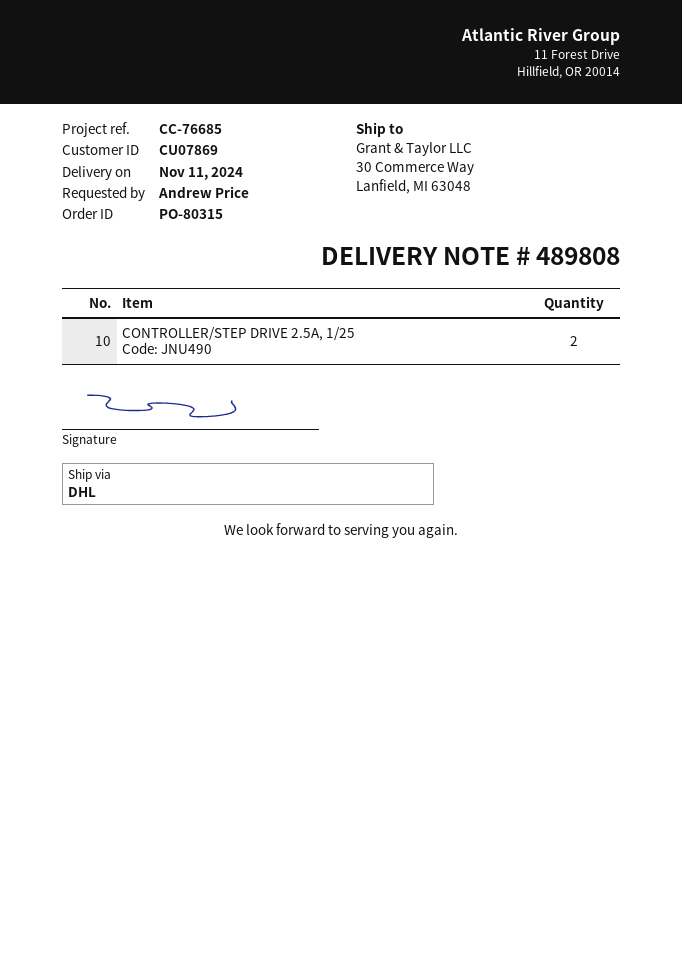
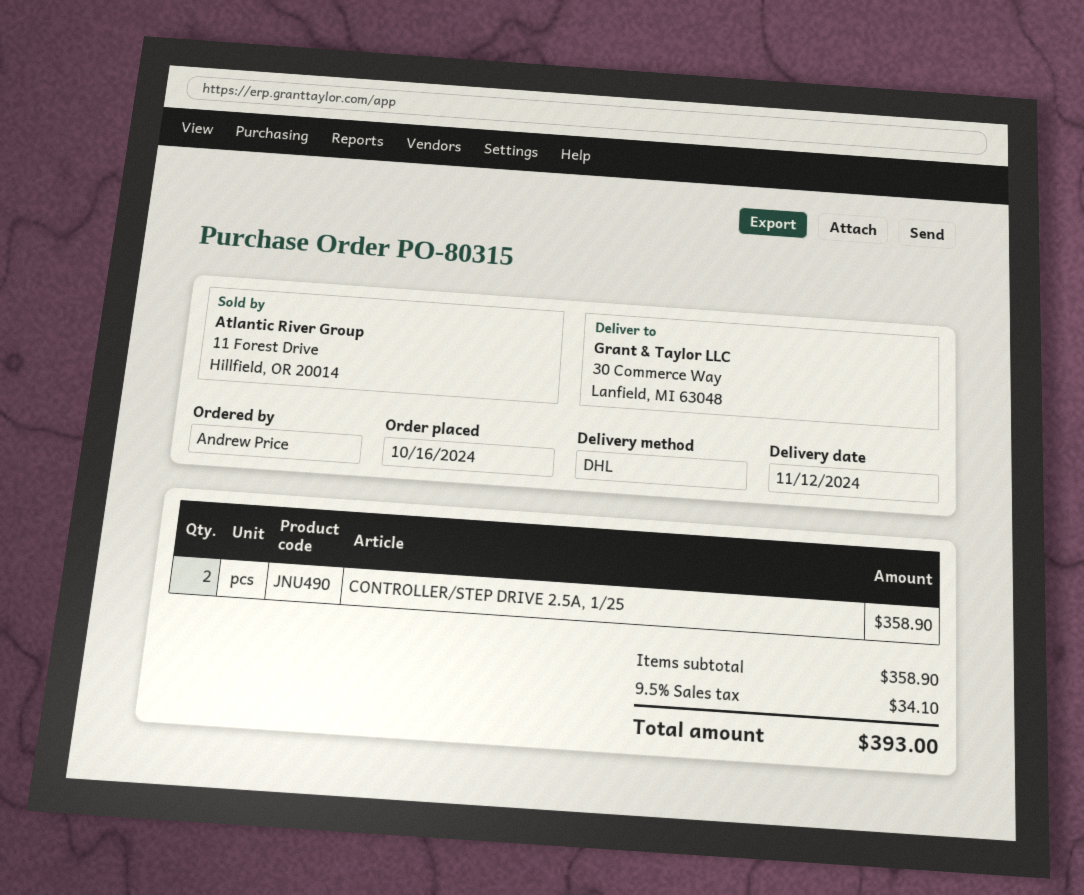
delivery date: 2024-11-11 -> 2024-11-12

